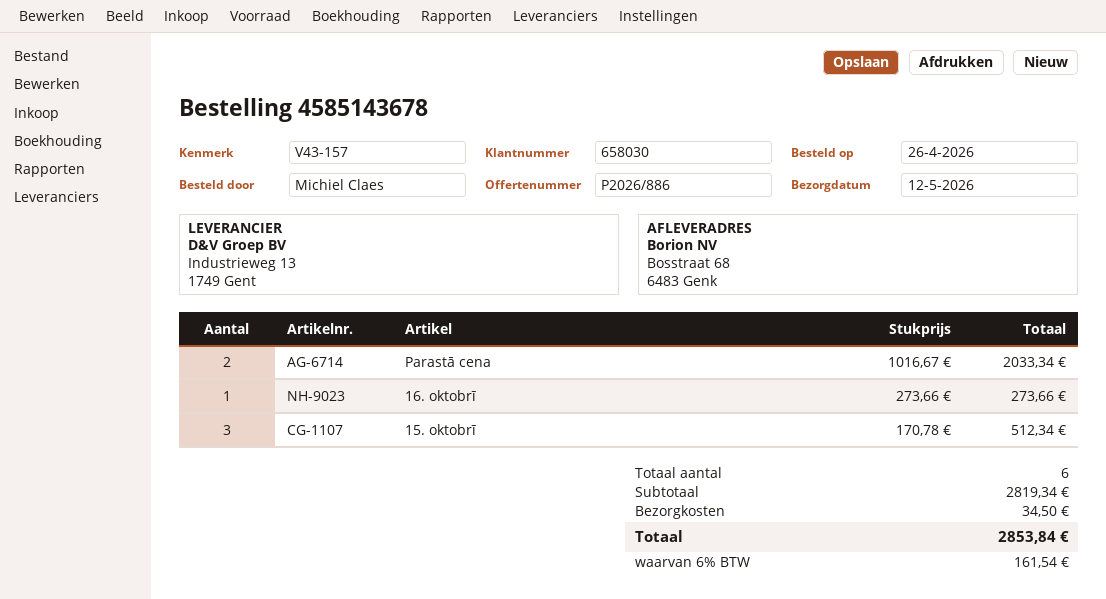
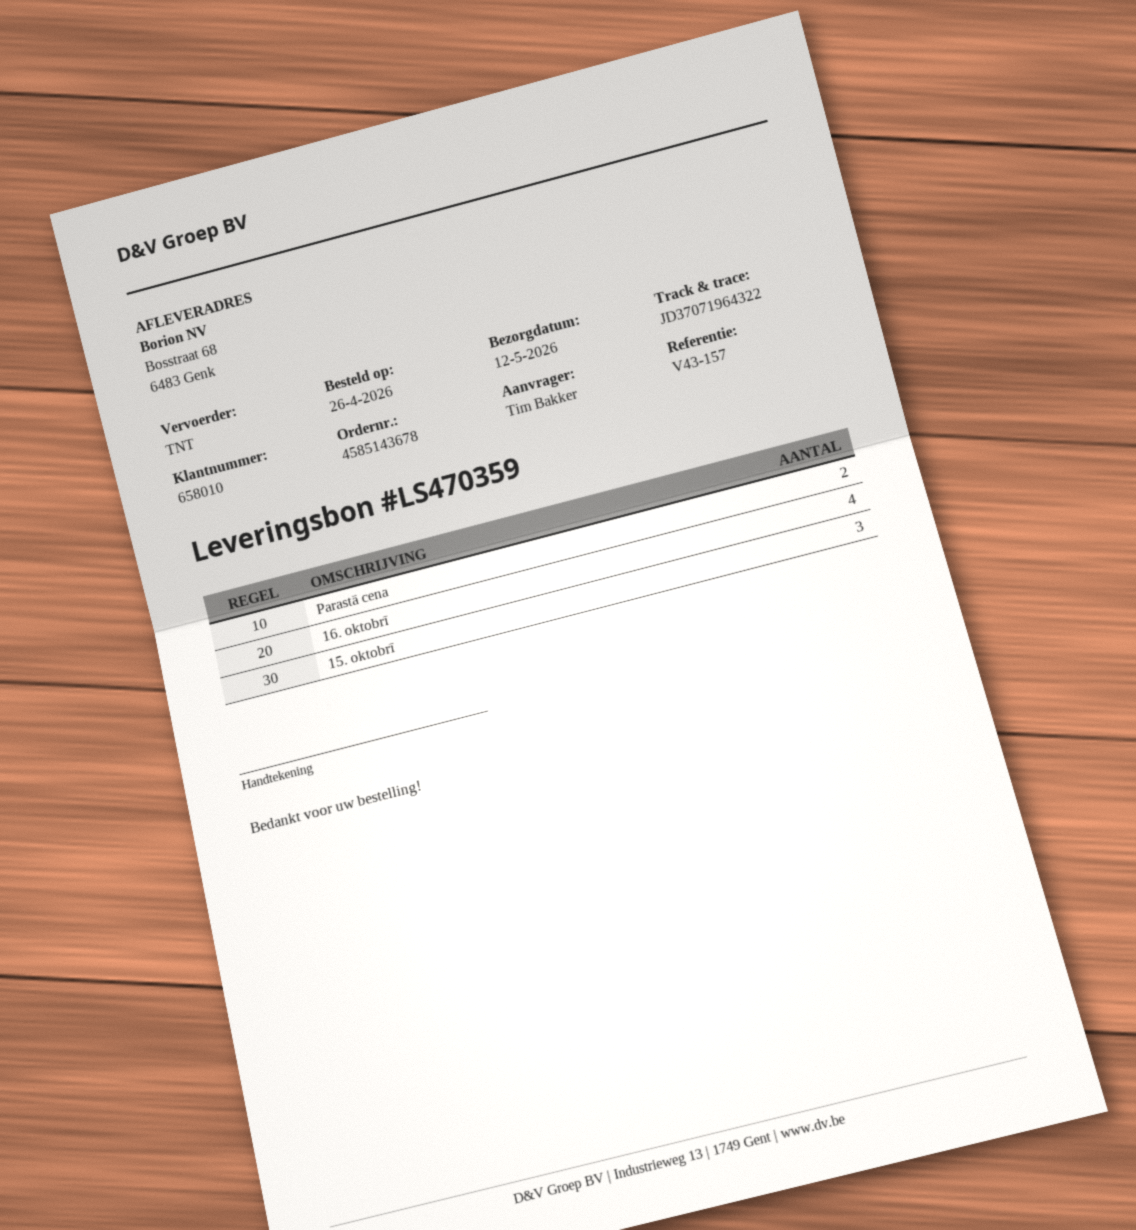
customer number: 658030 -> 658010
ordered by: Michiel Claes -> Tim Bakker
16. oktobrī: 1 -> 4

